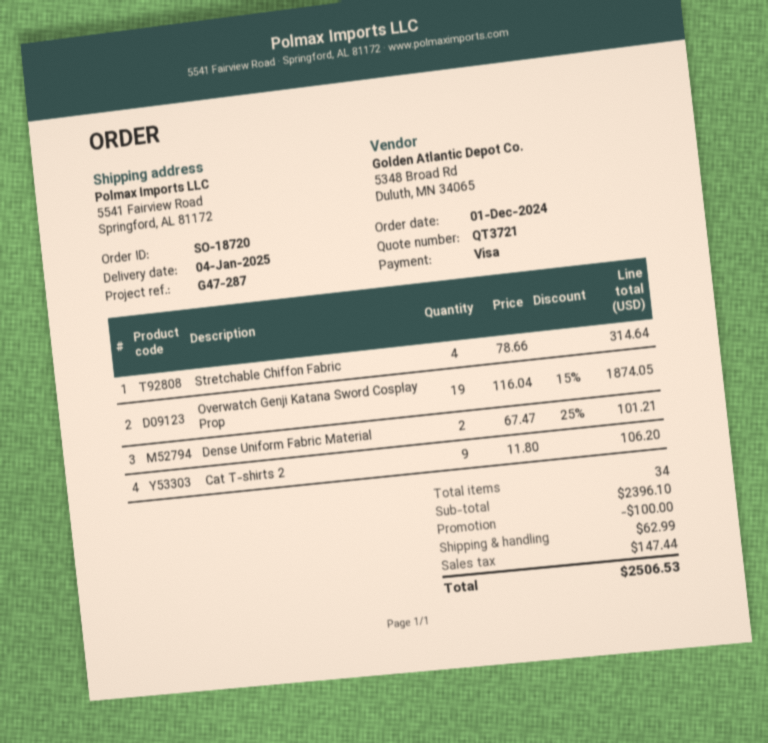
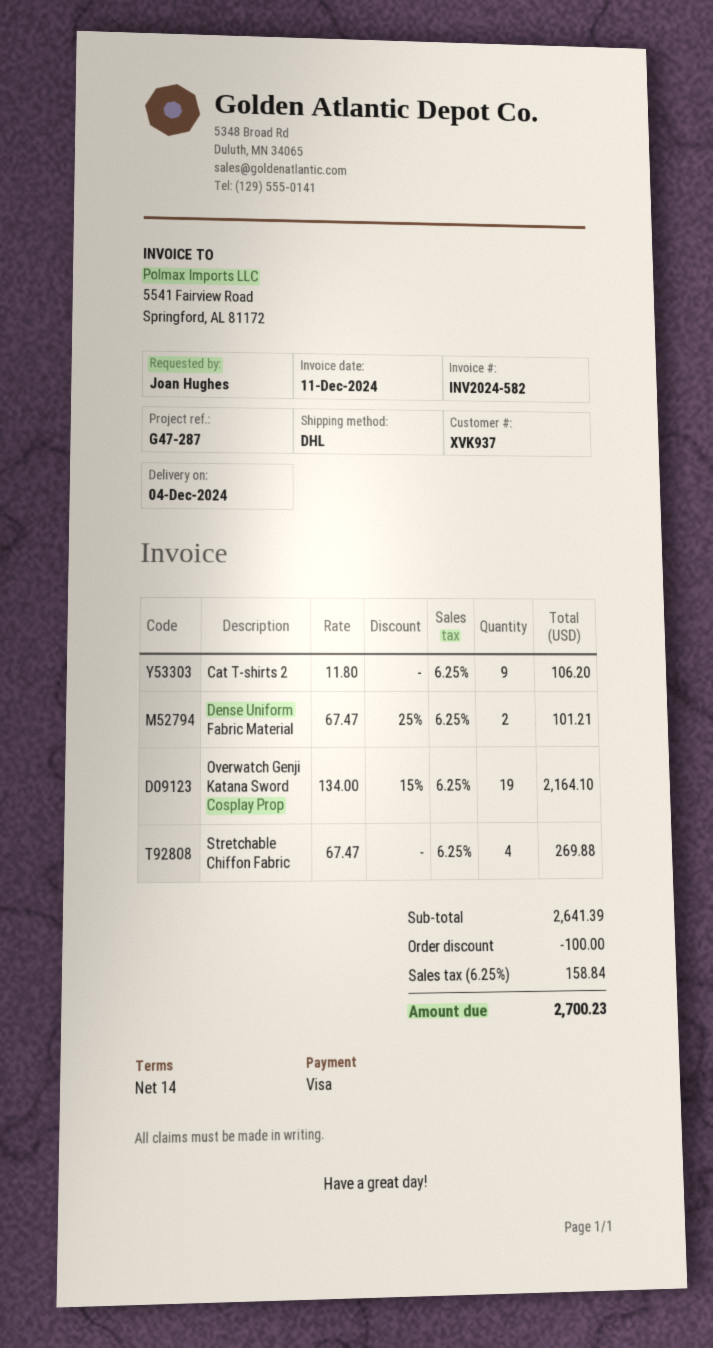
delivery date: 2025-01-04 -> 2024-12-04
Stretchable Chiffon Fabric: 4 x 78.66 = 314.64 -> 4 x 67.47 = 269.88
Overwatch Genji Katana Sword Cosplay Prop: 19 x 116.04 - 15% = 1874.05 -> 19 x 134.00 - 15% = 2164.10
subtotal: 2396.10 -> 2641.39
shipping: 62.99 -> none
tax: 147.44 -> 158.84
total: 2506.53 -> 2700.23

